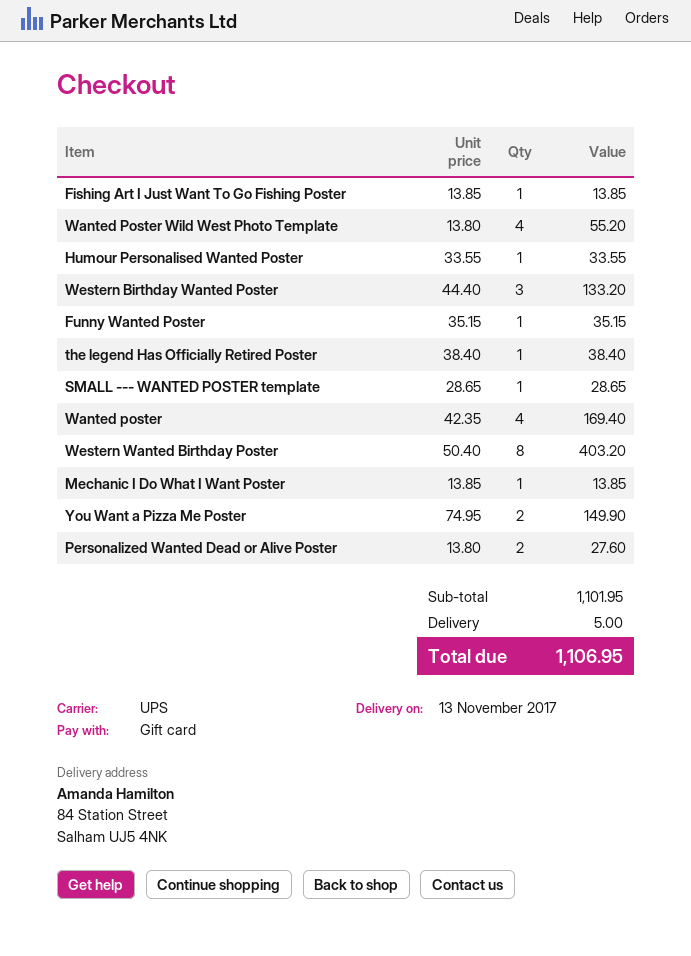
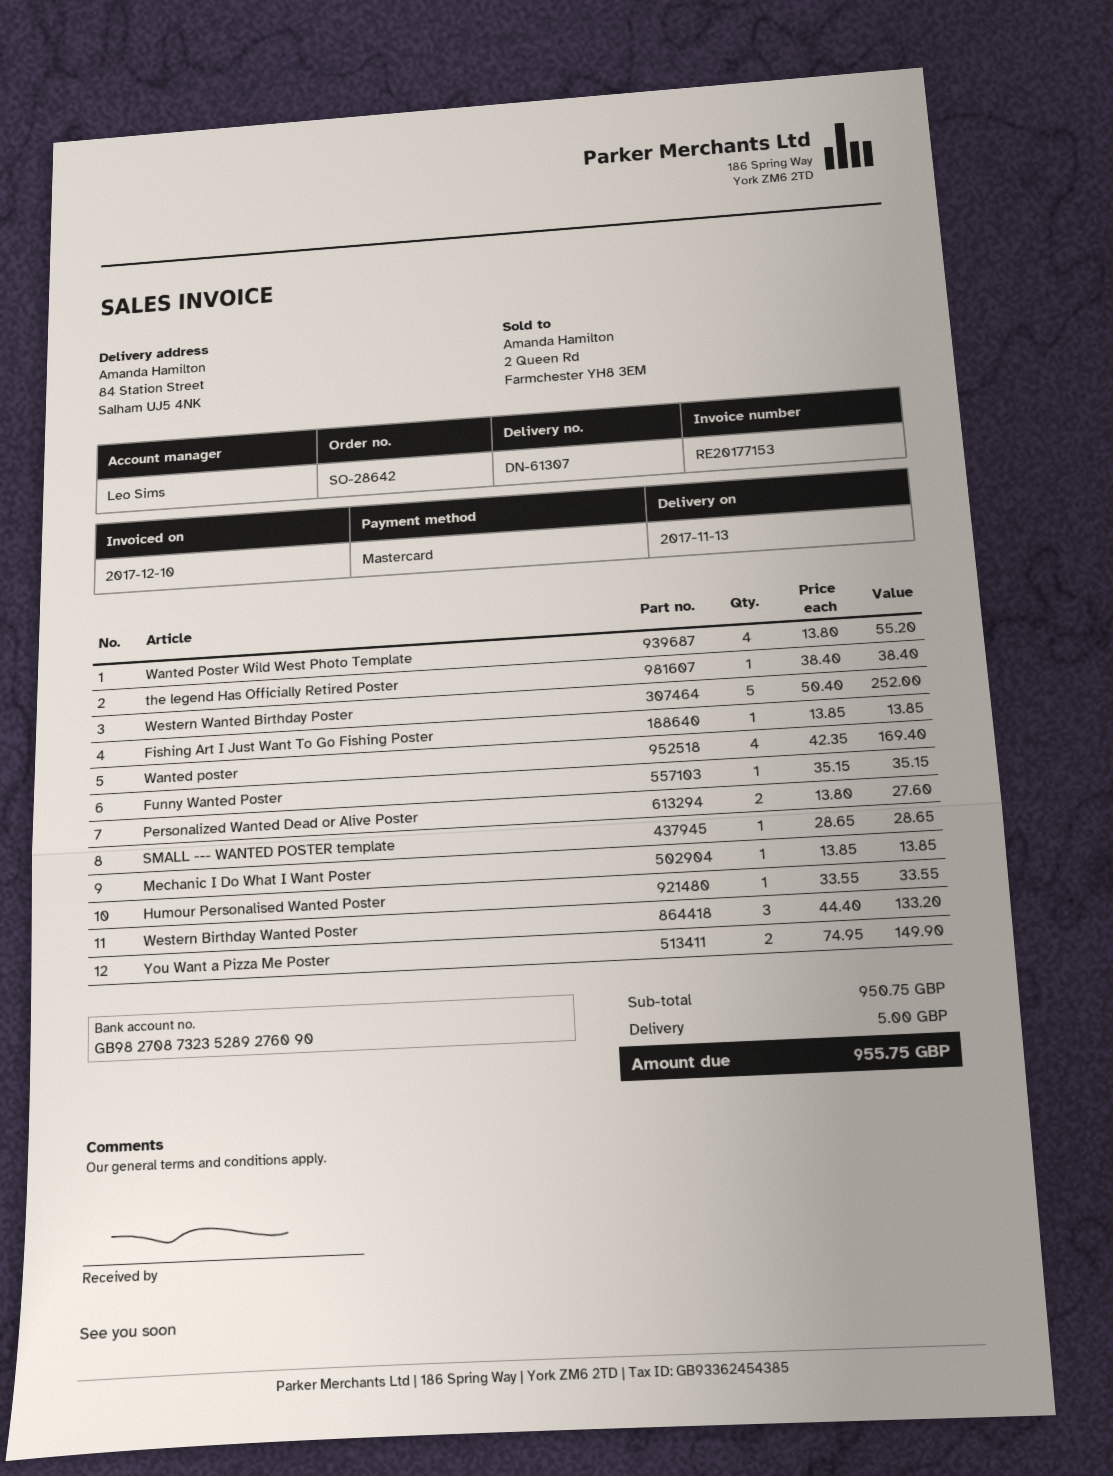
payment method: gift card -> Mastercard
Western Wanted Birthday Poster: 8 x 50.40 = 403.20 -> 5 x 50.40 = 252.00
subtotal: 1101.95 -> 950.75
total: 1106.95 -> 955.75

